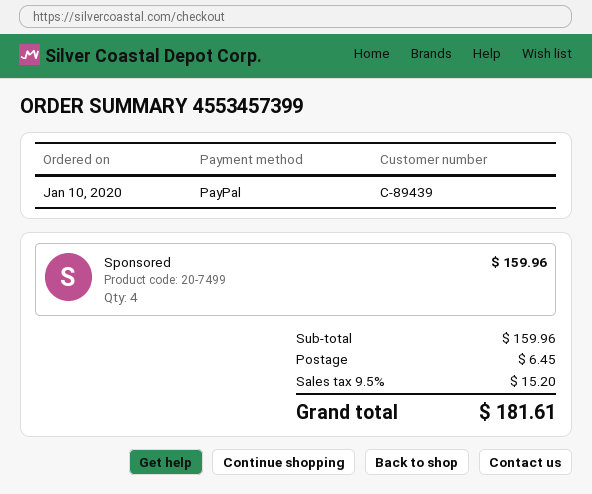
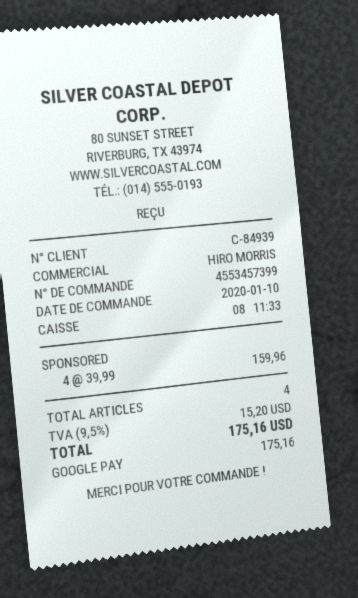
customer number: C-89439 -> C-84939
payment method: PayPal -> Google Pay
shipping: 6.45 -> none
total: 181.61 -> 175.16

